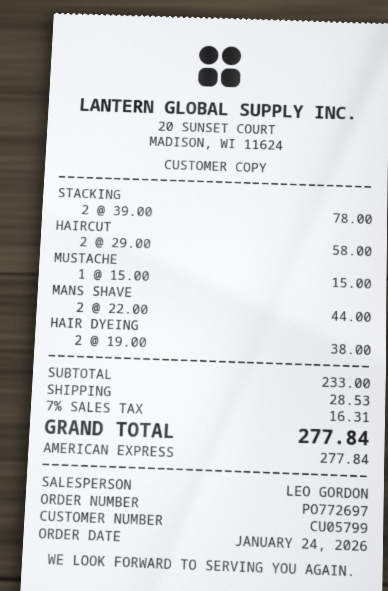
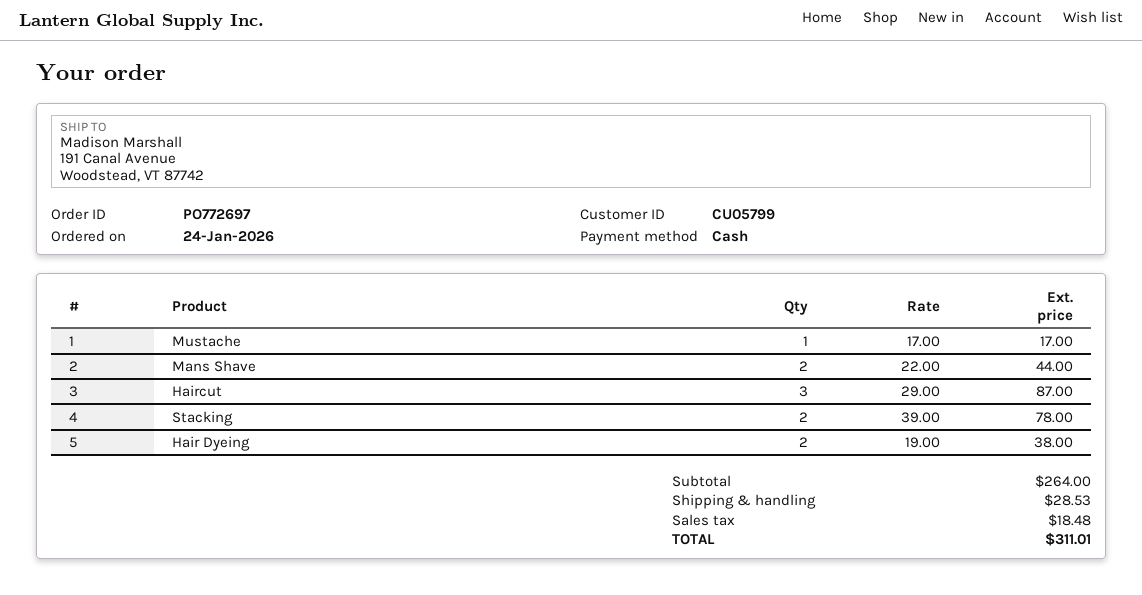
payment method: American Express -> cash
HAIRCUT: 2 x 29.00 = 58.00 -> 3 x 29.00 = 87.00
MUSTACHE: 1 x 15.00 = 15.00 -> 1 x 17.00 = 17.00
subtotal: 233.00 -> 264.00
tax: 16.31 -> 18.48
total: 277.84 -> 311.01

